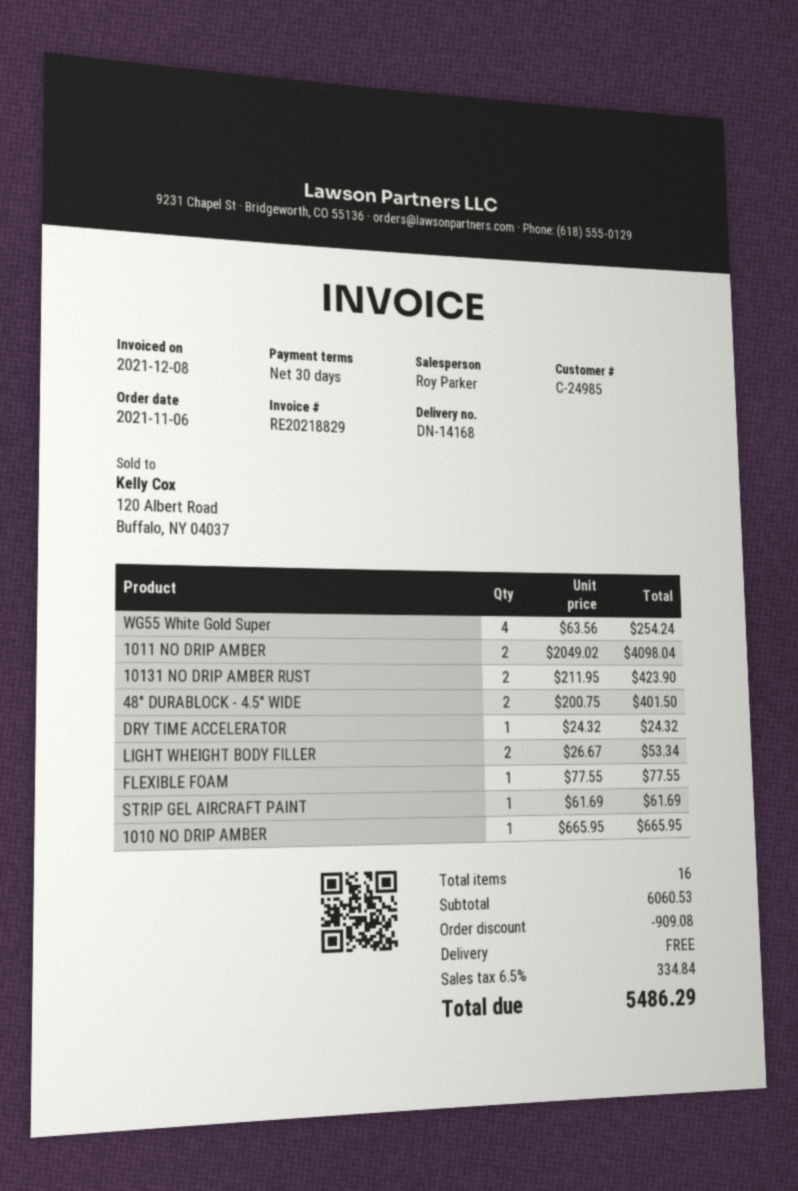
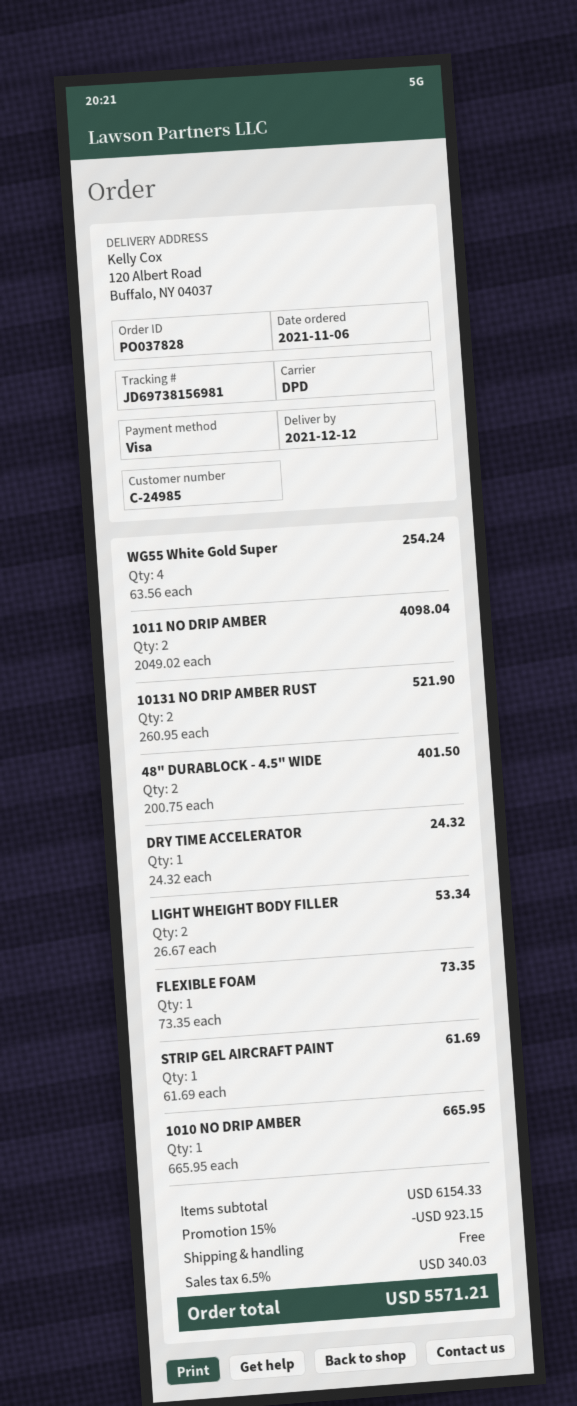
10131 NO DRIP AMBER RUST: 2 x 211.95 = 423.90 -> 2 x 260.95 = 521.90
FLEXIBLE FOAM: 1 x 77.55 = 77.55 -> 1 x 73.35 = 73.35
subtotal: 6060.53 -> 6154.33
discount: 909.08 -> 923.15
tax: 6.5% = 334.84 -> 6.5% = 340.03
total: 5486.29 -> 5571.21

